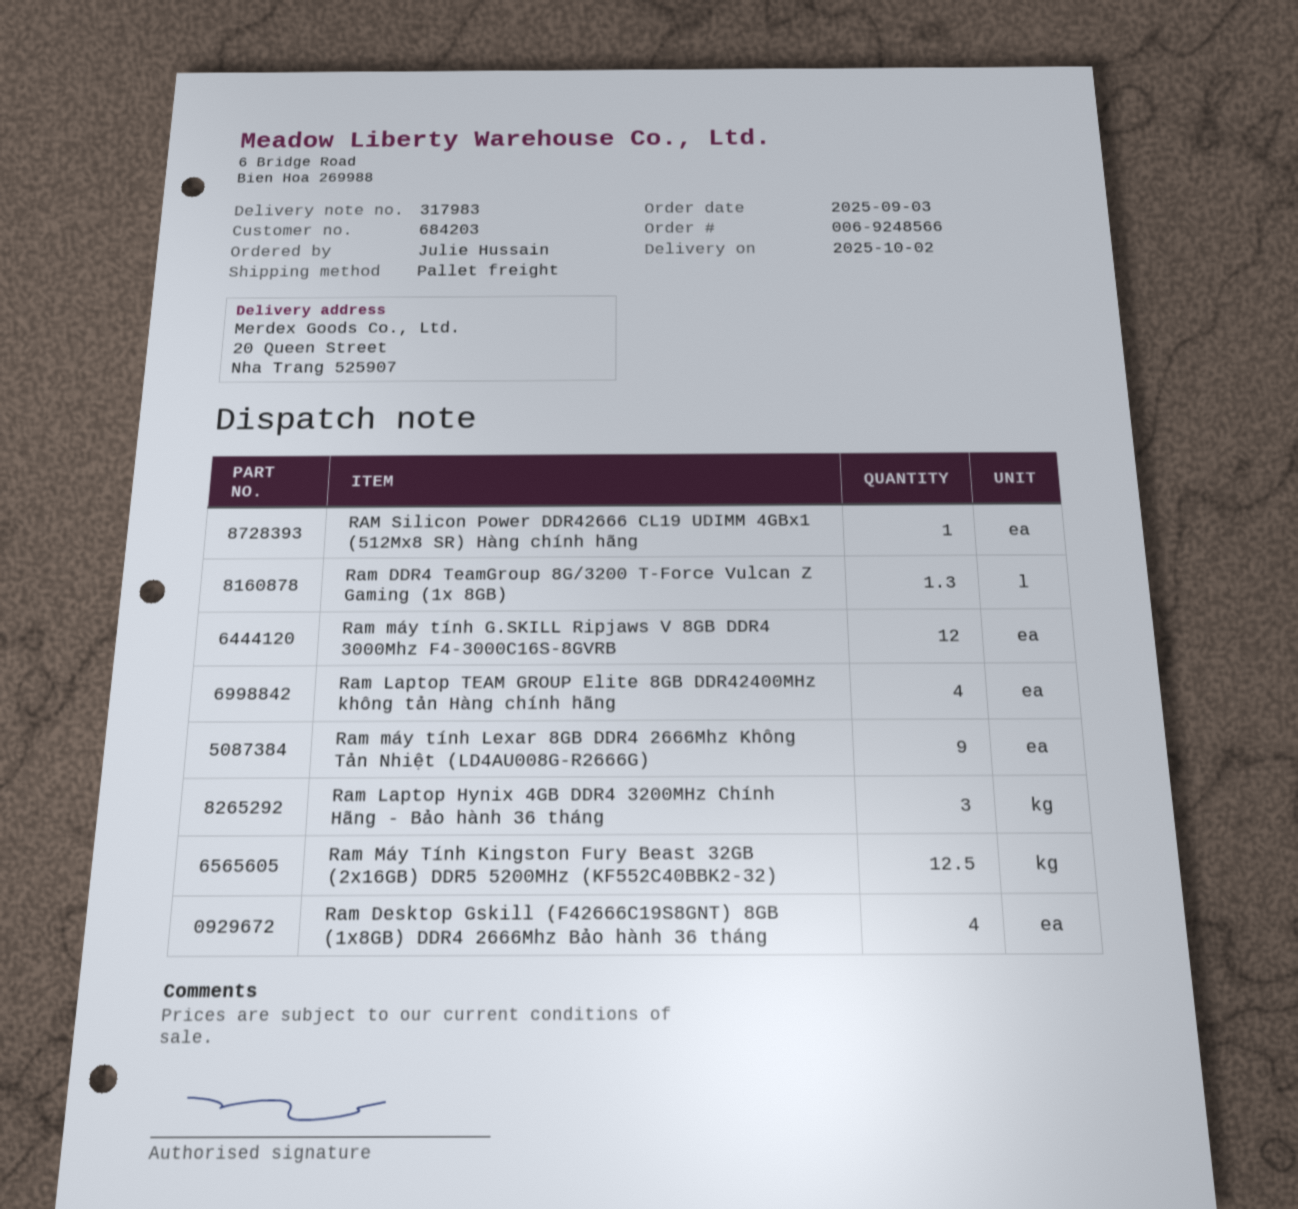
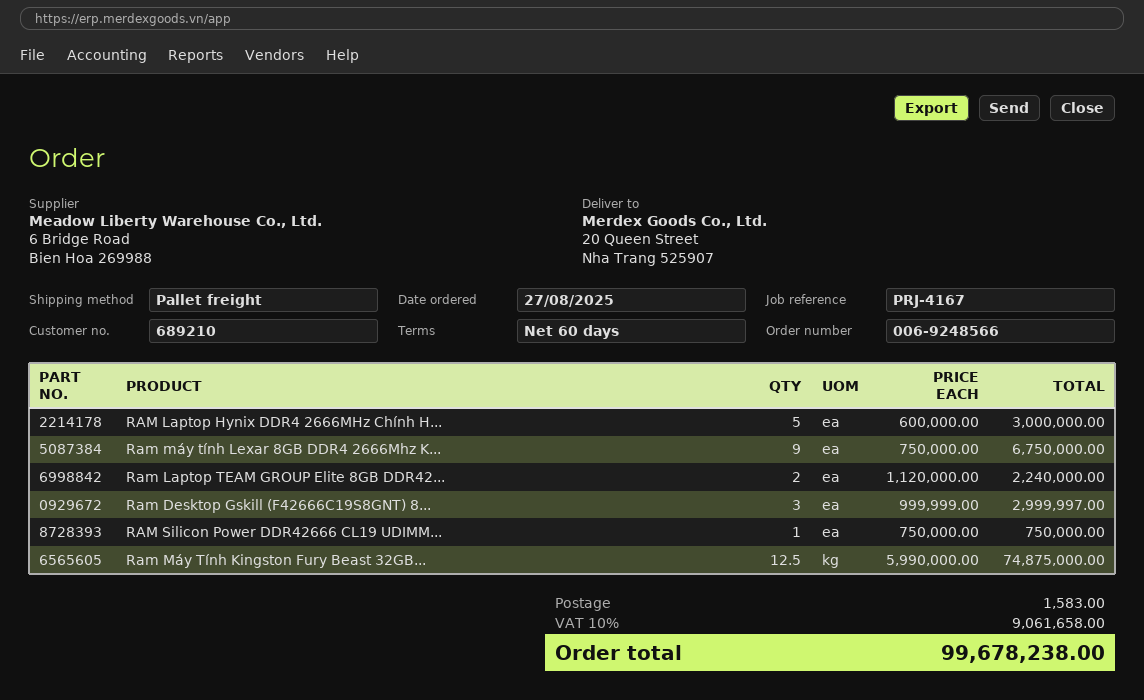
order date: 2025-09-03 -> 2025-08-27
customer number: 684203 -> 689210
Ram DDR4 TeamGroup 8G/3200 T-Force Vulcan Z Gaming (1x 8GB): 1.3 -> none
Ram máy tính G.SKILL Ripjaws V 8GB DDR4 3000Mhz F4-3000C16S-8GVRB: 12 -> none
Ram Laptop TEAM GROUP Elite 8GB DDR42400MHz không tản Hàng chính hãng: 4 -> 2
Ram Laptop Hynix 4GB DDR4 3200MHz Chính Hãng - Bảo hành 36 tháng: 3 -> none
Ram Desktop Gskill (F42666C19S8GNT) 8GB (1x8GB) DDR4 2666Mhz Bảo hành 36 tháng: 4 -> 3
RAM Laptop Hynix DDR4 2666MHz Chính H...: none -> 5

